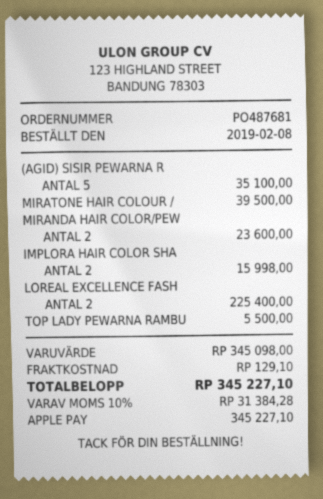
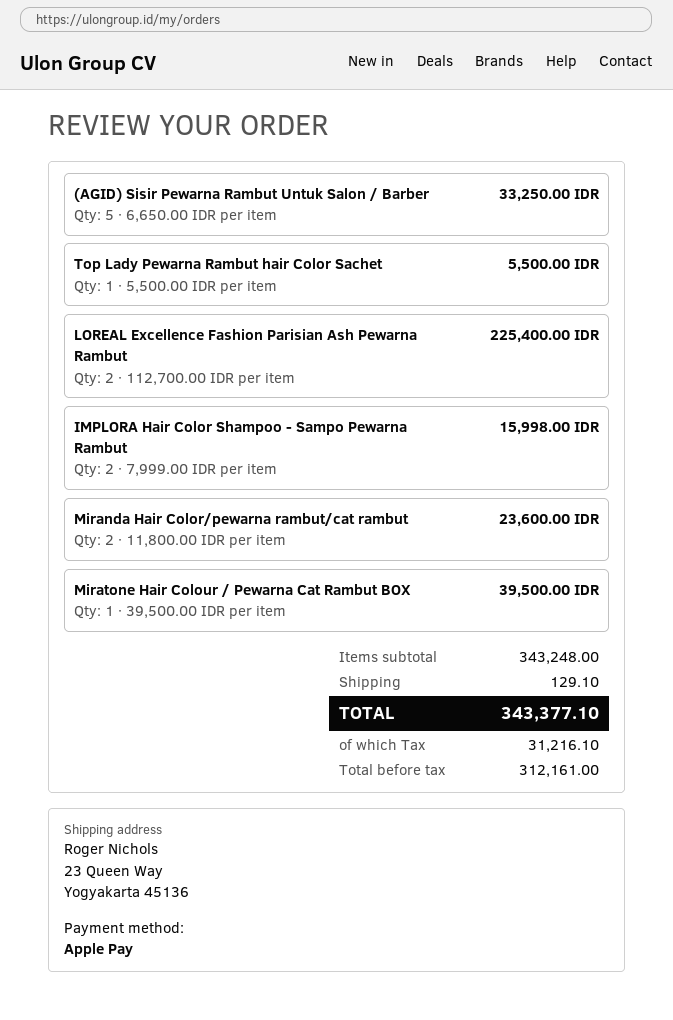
(AGID) SISIR PEWARNA R: 5 for 35100.00 -> 5 for 33250.00
subtotal: 345098.00 -> 343248.00
tax: 31384.28 -> 31216.10
total: 345227.10 -> 343377.10

